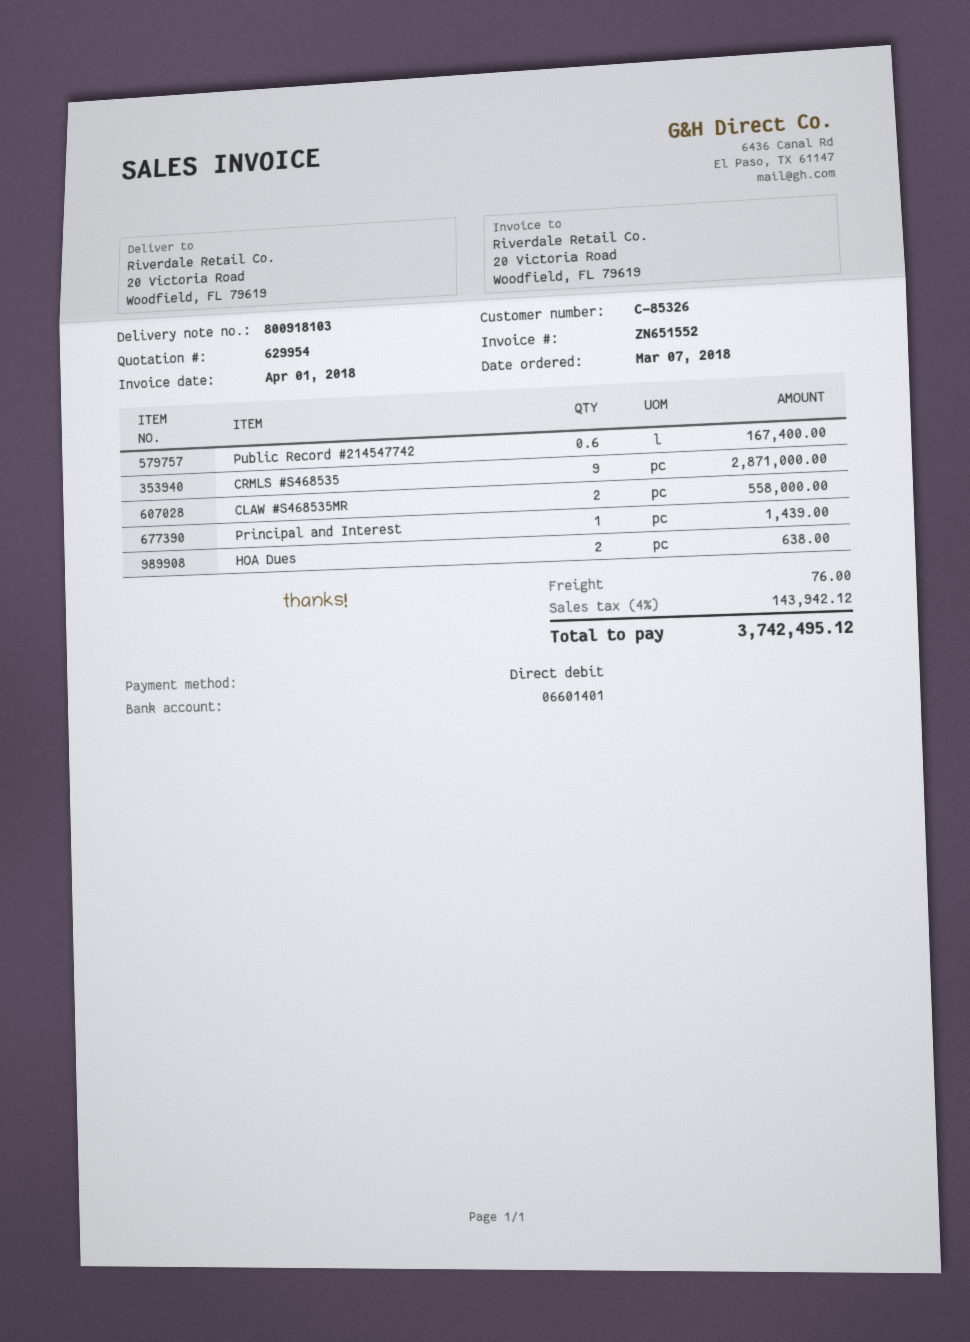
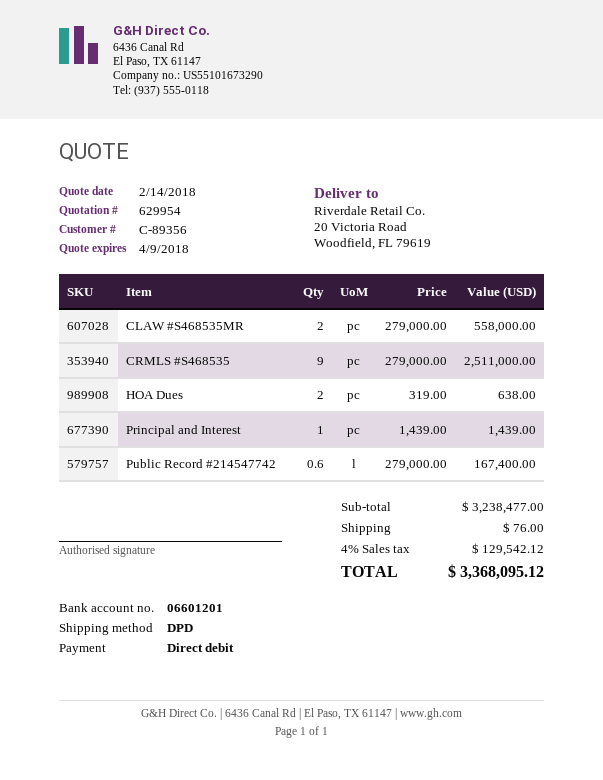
customer number: C-85326 -> C-89356
bank account: 06601401 -> 06601201
CRMLS #S468535: 9 for 2871000.00 -> 9 for 2511000.00
tax: 4% = 143942.12 -> 4% = 129542.12
total: 3742495.12 -> 3368095.12

